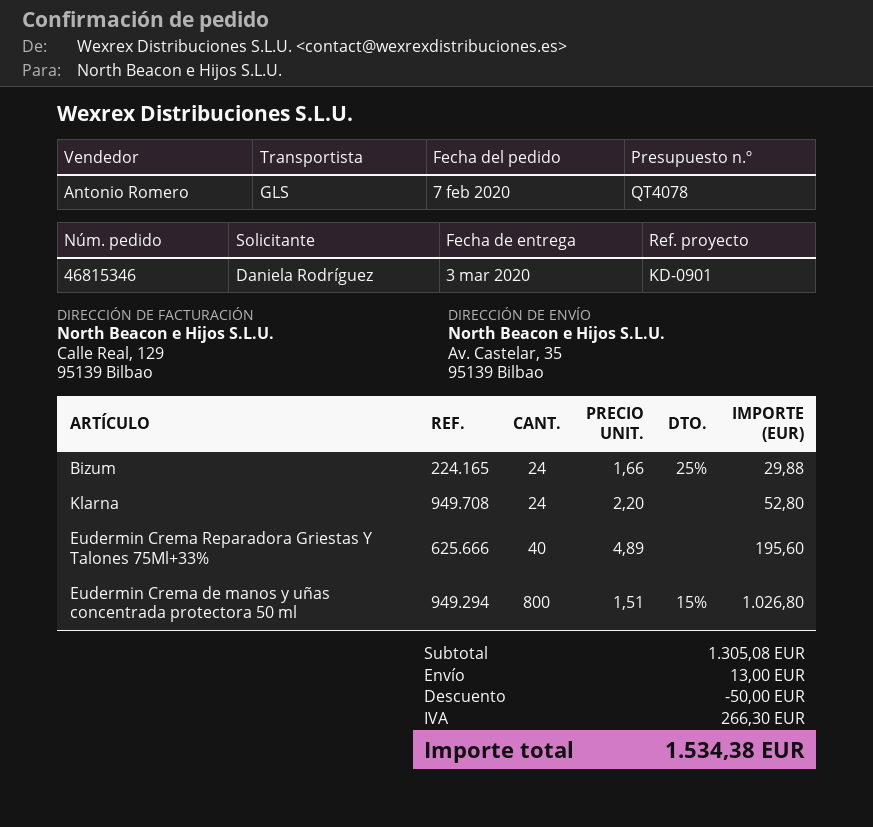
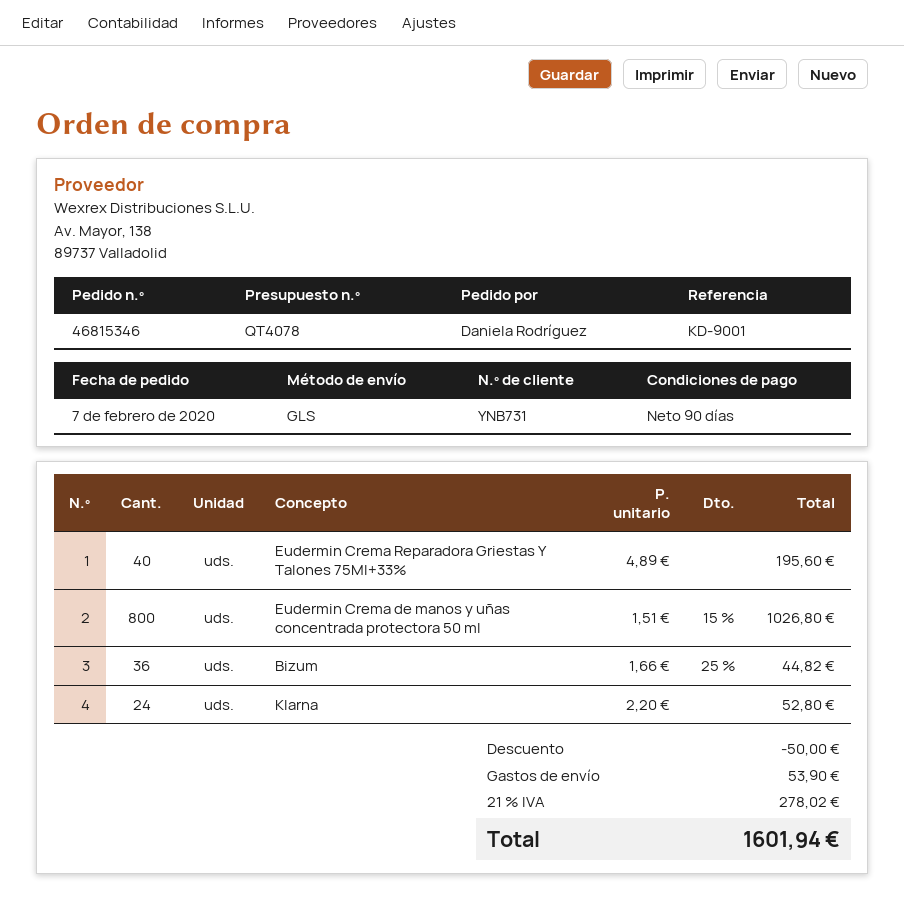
reference: KD-0901 -> KD-9001
Bizum: 24 x 1.66 - 25% = 29.88 -> 36 x 1.66 - 25% = 44.82
shipping: 13.00 -> 53.90
tax: 266.30 -> 278.02
total: 1534.38 -> 1601.94

